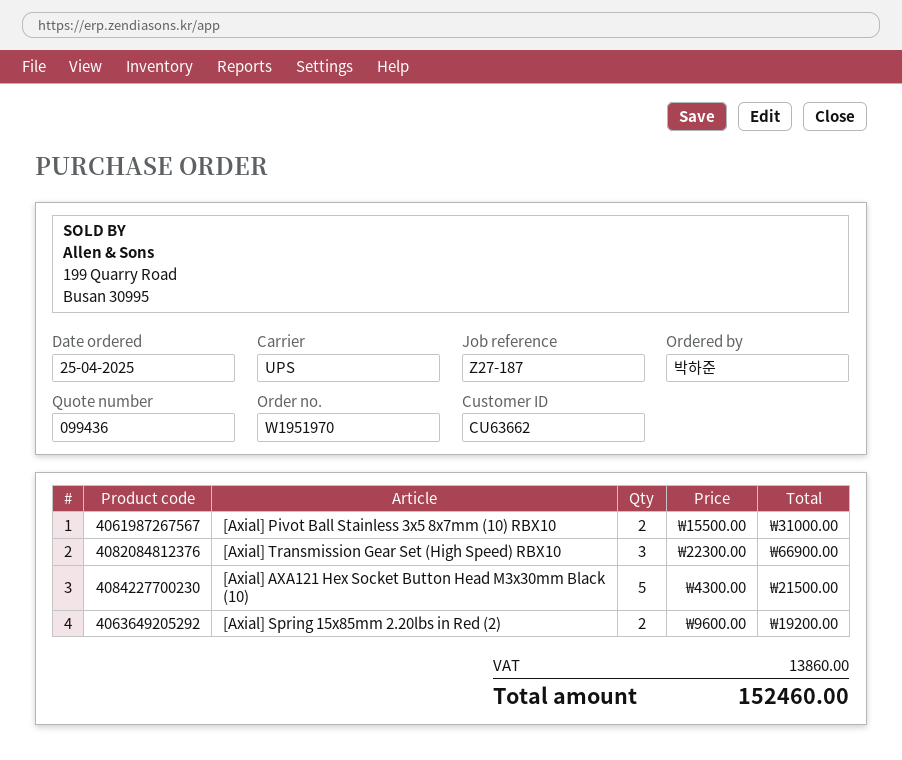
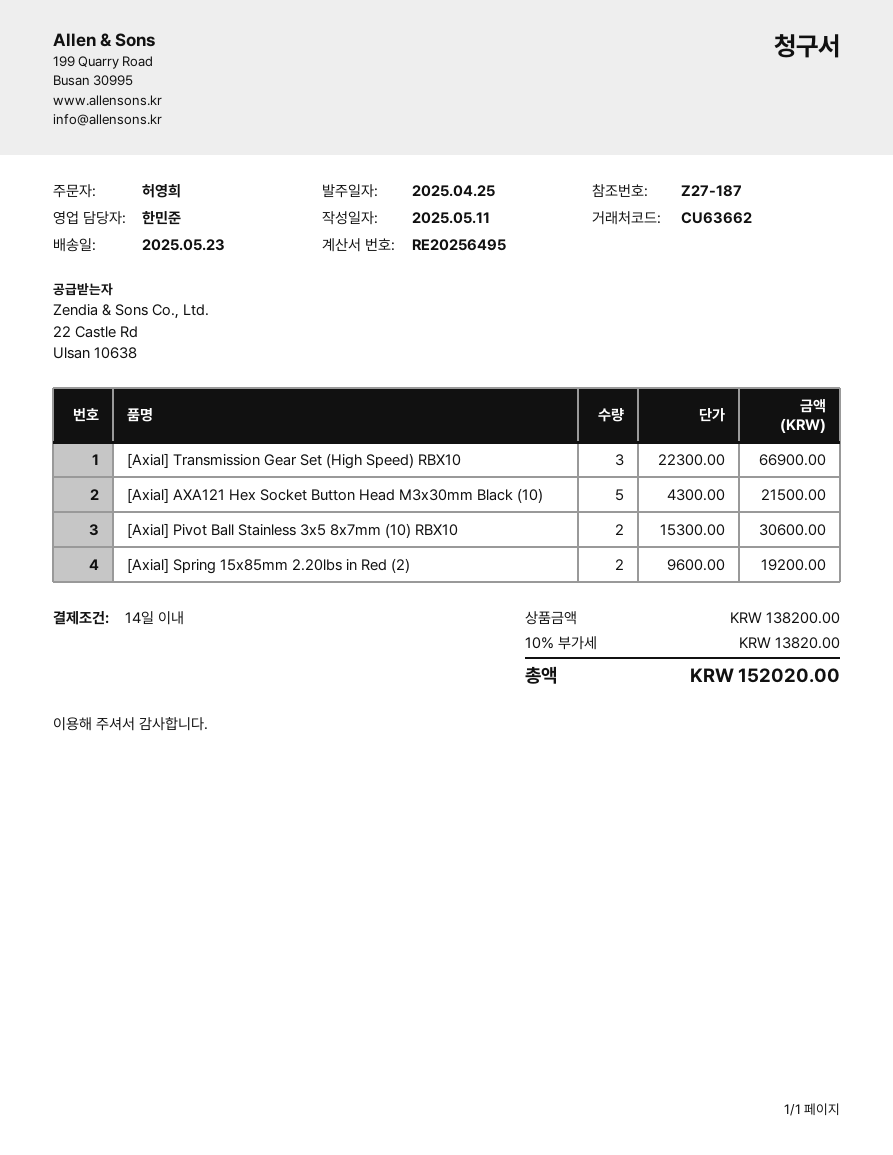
ordered by: 박하준 -> 허영희
[Axial] Pivot Ball Stainless 3x5 8x7mm (10) RBX10: 2 x 15500.00 = 31000.00 -> 2 x 15300.00 = 30600.00
tax: 13860.00 -> 13820.00
total: 152460.00 -> 152020.00

